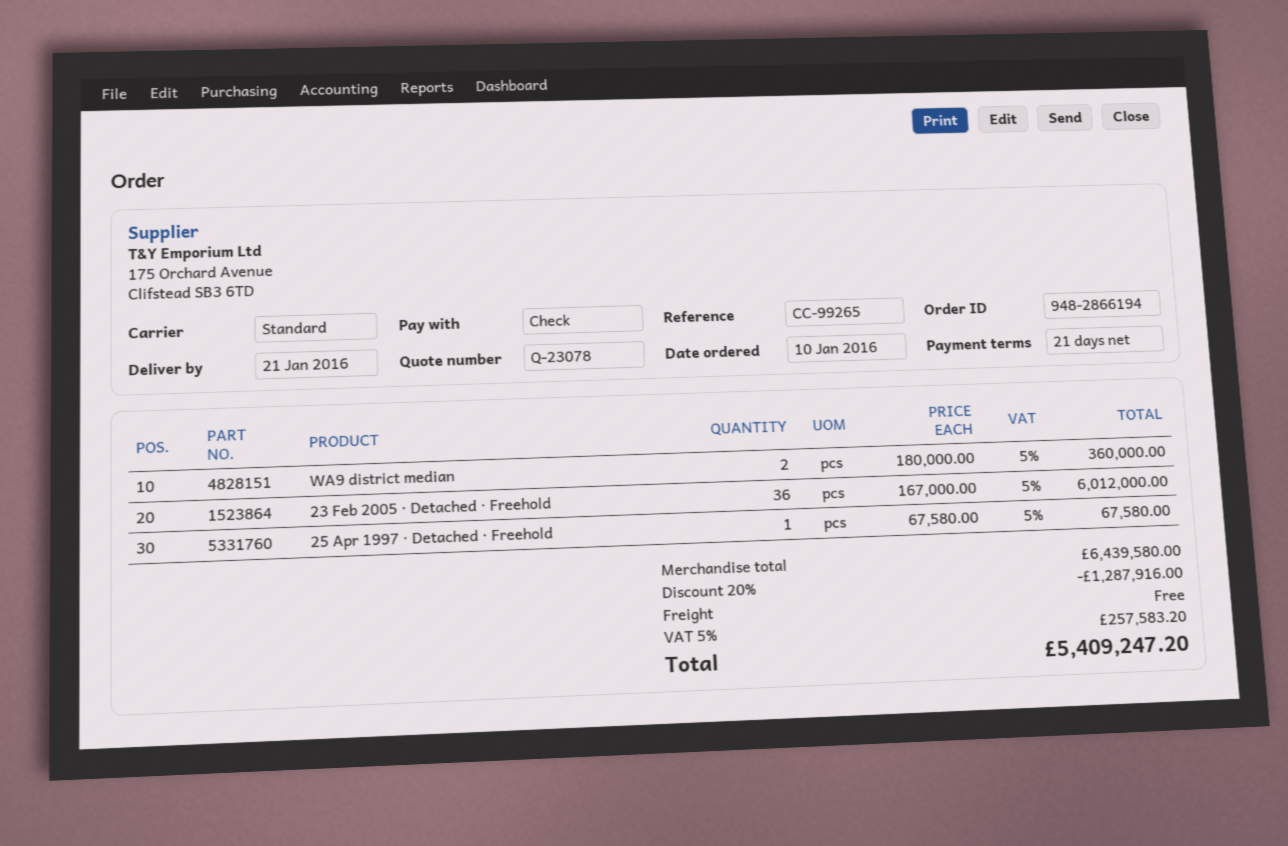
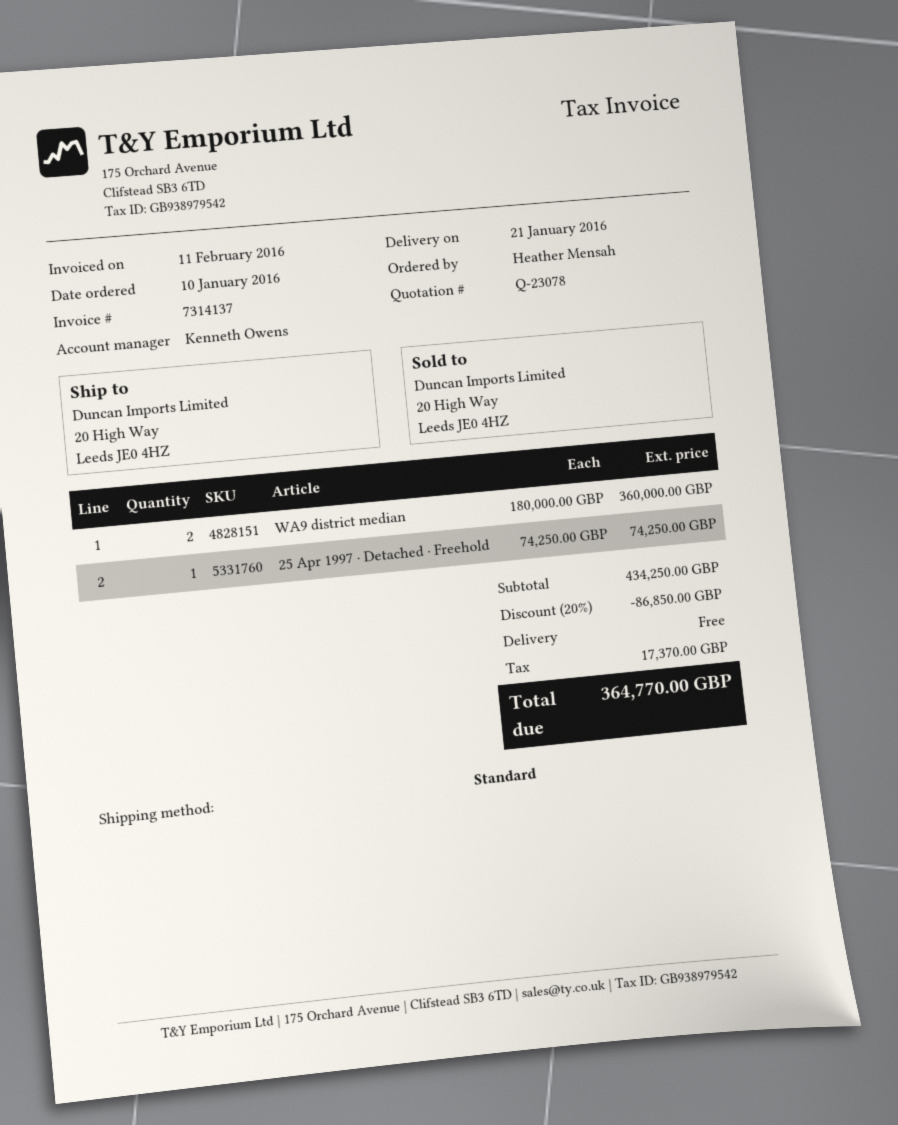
23 Feb 2005 · Detached · Freehold: 36 x 167000.00 = 6012000.00 -> none
25 Apr 1997 · Detached · Freehold: 1 x 67580.00 = 67580.00 -> 1 x 74250.00 = 74250.00
subtotal: 6439580.00 -> 434250.00
discount: 20% = 1287916.00 -> 20% = 86850.00
tax: 257583.20 -> 17370.00
total: 5409247.20 -> 364770.00

